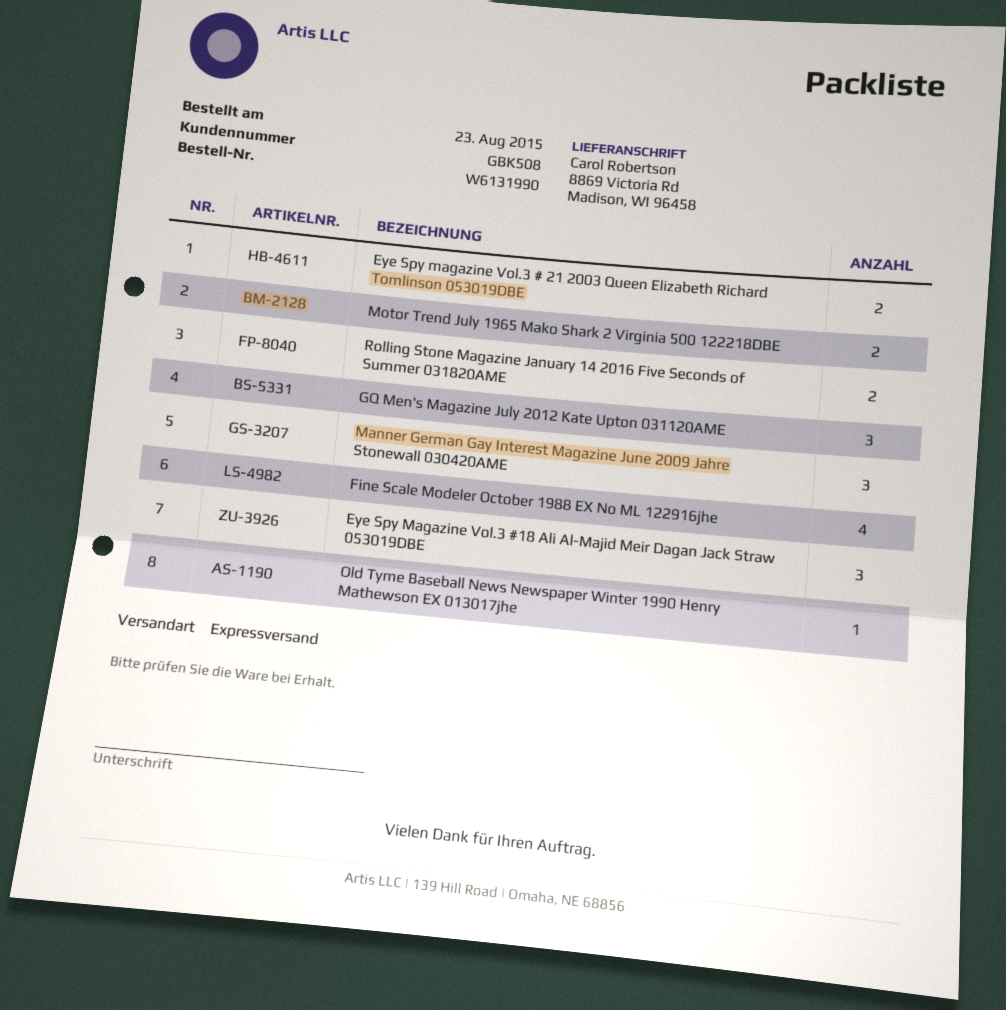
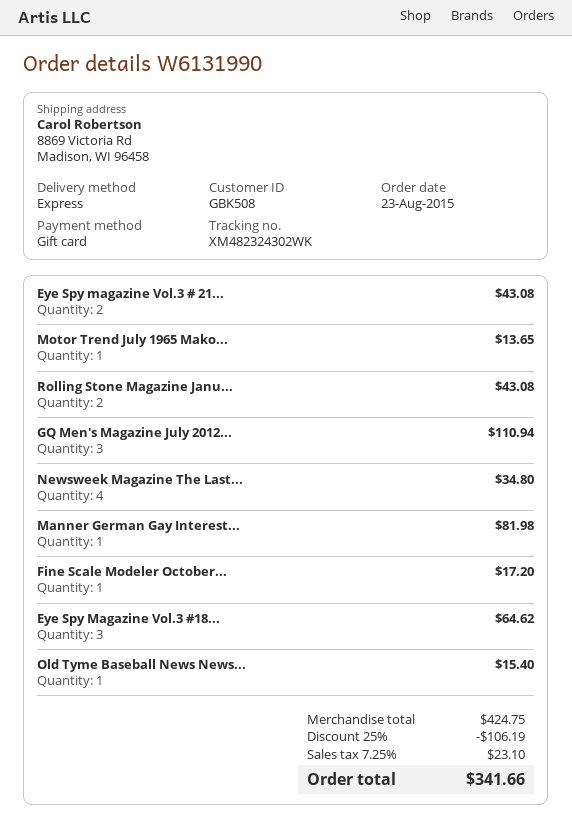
Motor Trend July 1965 Mako Shark 2 Virginia 500 122218DBE: 2 -> 1
Manner German Gay Interest Magazine June 2009 Jahre Stonewall 030420AME: 3 -> 1
Fine Scale Modeler October 1988 EX No ML 122916jhe: 4 -> 1
Newsweek Magazine The Last...: none -> 4

